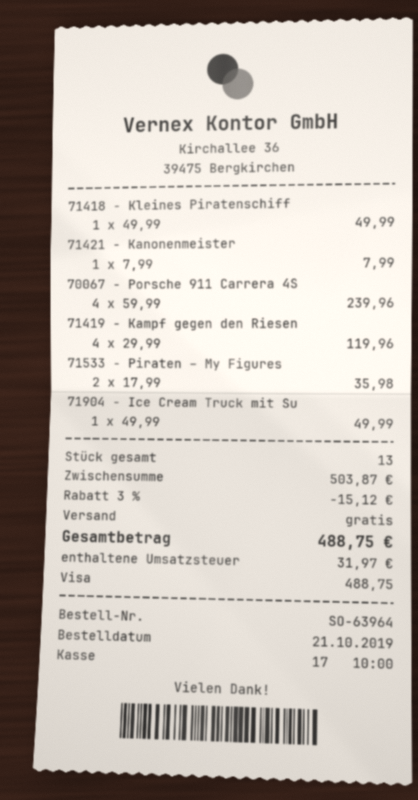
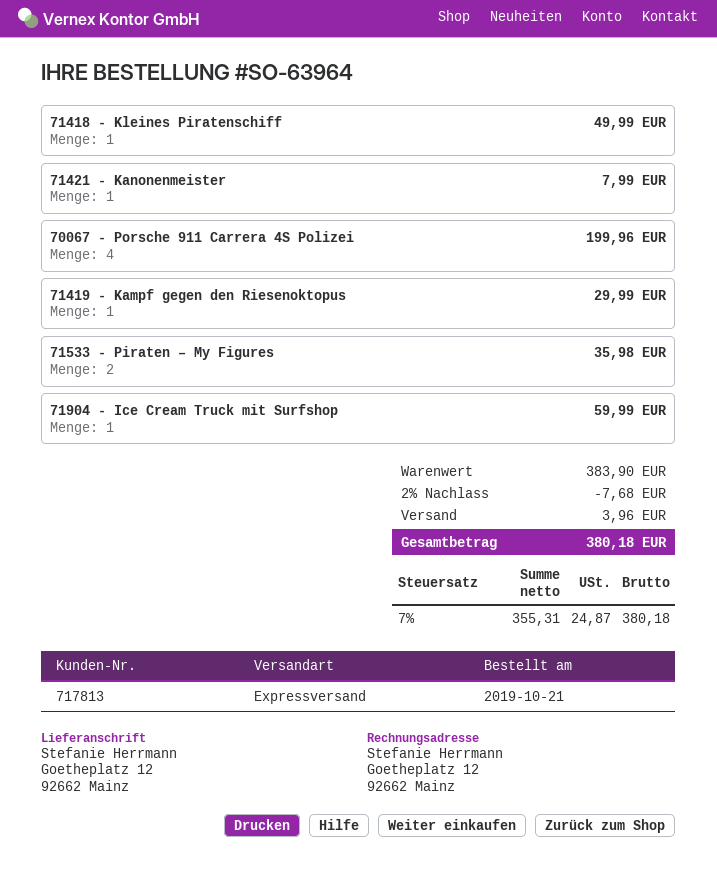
70067 - Porsche 911 Carrera 4S: 4 for 239.96 -> 4 for 199.96
71419 - Kampf gegen den Riesen: 4 for 119.96 -> 1 for 29.99
71904 - Ice Cream Truck mit Su: 1 for 49.99 -> 1 for 59.99
subtotal: 503.87 -> 383.90
discount: 3% = 15.12 -> 2% = 7.68
shipping: 0.00 -> 3.96
tax: 31.97 -> 24.87
total: 488.75 -> 380.18

